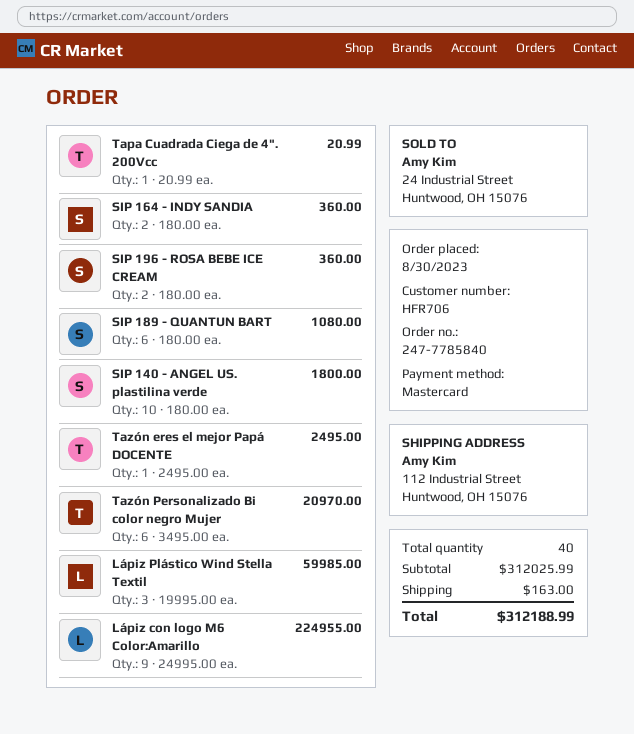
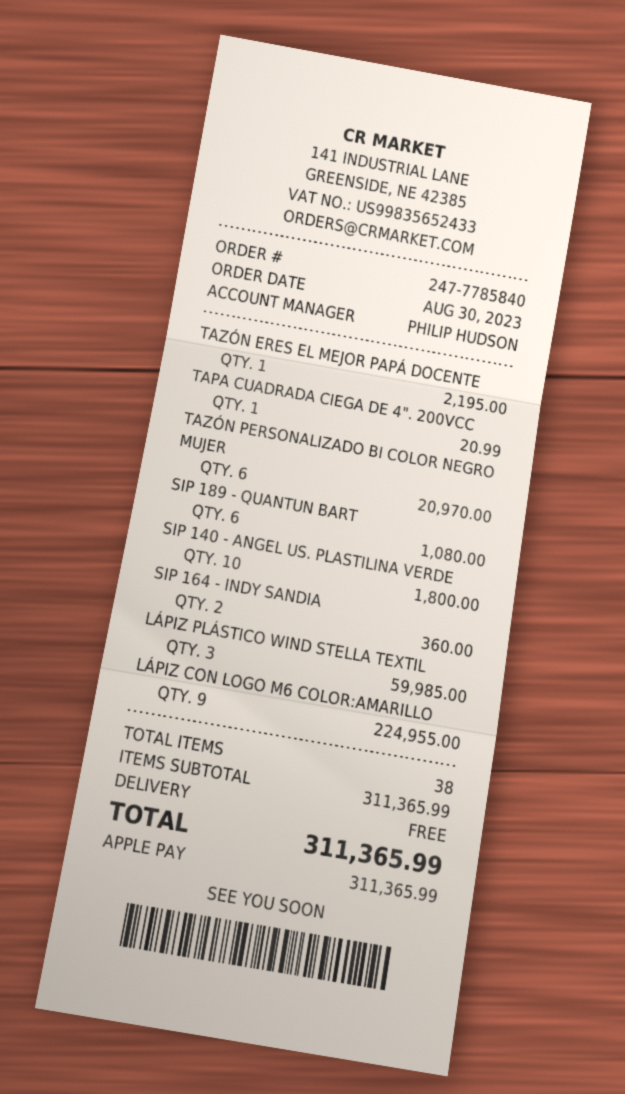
payment method: Mastercard -> Apple Pay
SIP 196 - ROSA BEBE ICE CREAM: 2 for 360.00 -> none
Tazón eres el mejor Papá DOCENTE: 1 for 2495.00 -> 1 for 2195.00
total quantity: 40 -> 38
subtotal: 312025.99 -> 311365.99
shipping: 163.00 -> 0.00
total: 312188.99 -> 311365.99

